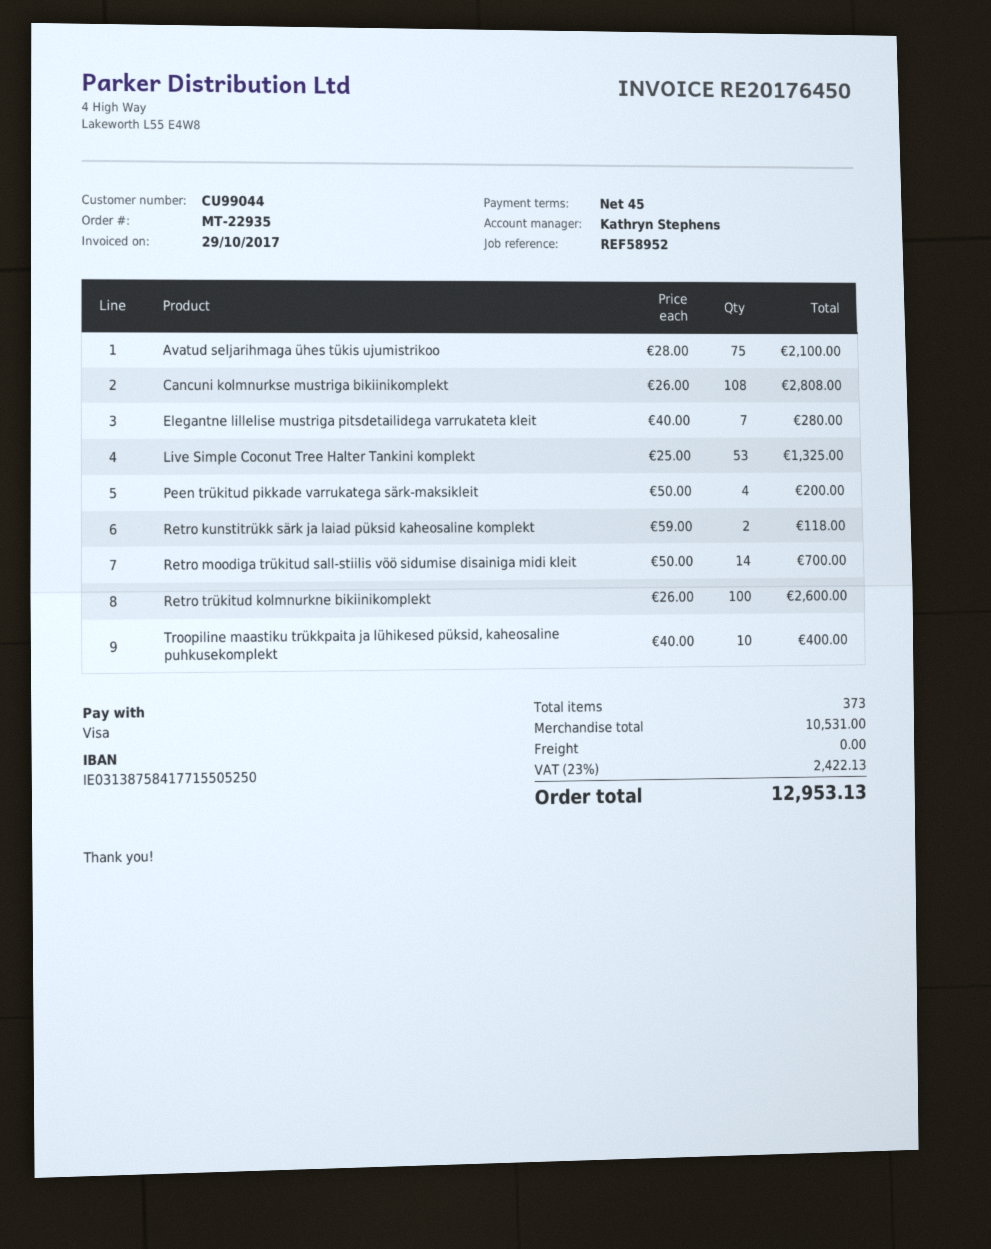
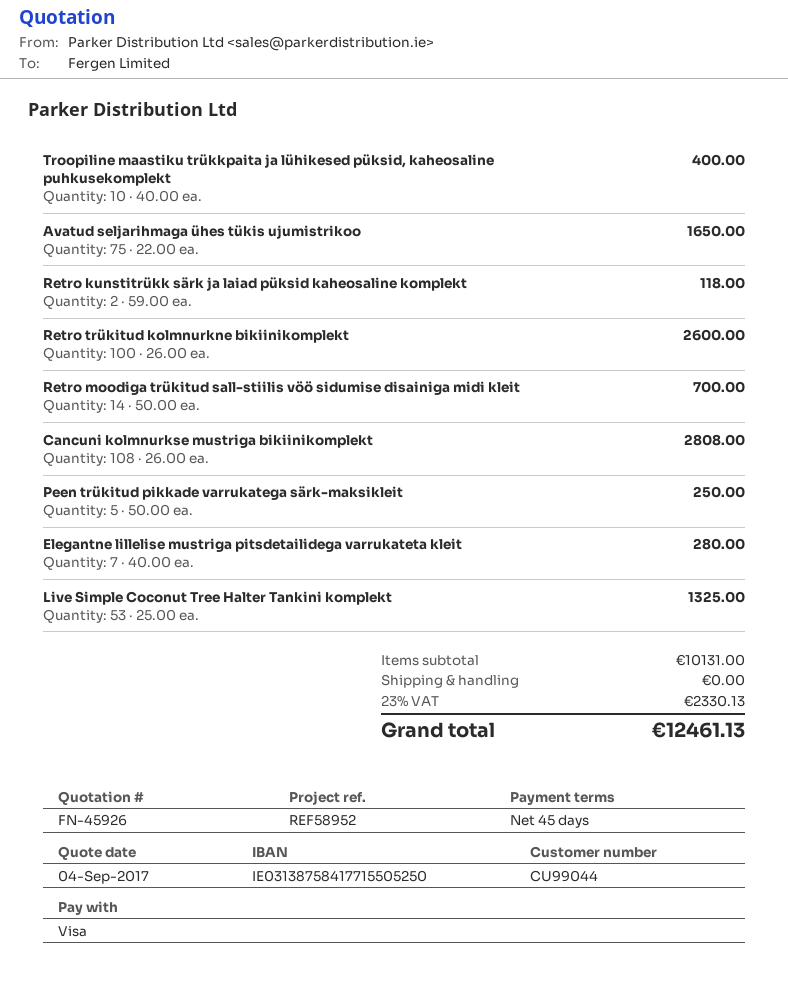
Avatud seljarihmaga ühes tükis ujumistrikoo: 75 x 28.00 = 2100.00 -> 75 x 22.00 = 1650.00
Peen trükitud pikkade varrukatega särk-maksikleit: 4 x 50.00 = 200.00 -> 5 x 50.00 = 250.00
subtotal: 10531.00 -> 10131.00
tax: 23% = 2422.13 -> 23% = 2330.13
total: 12953.13 -> 12461.13

